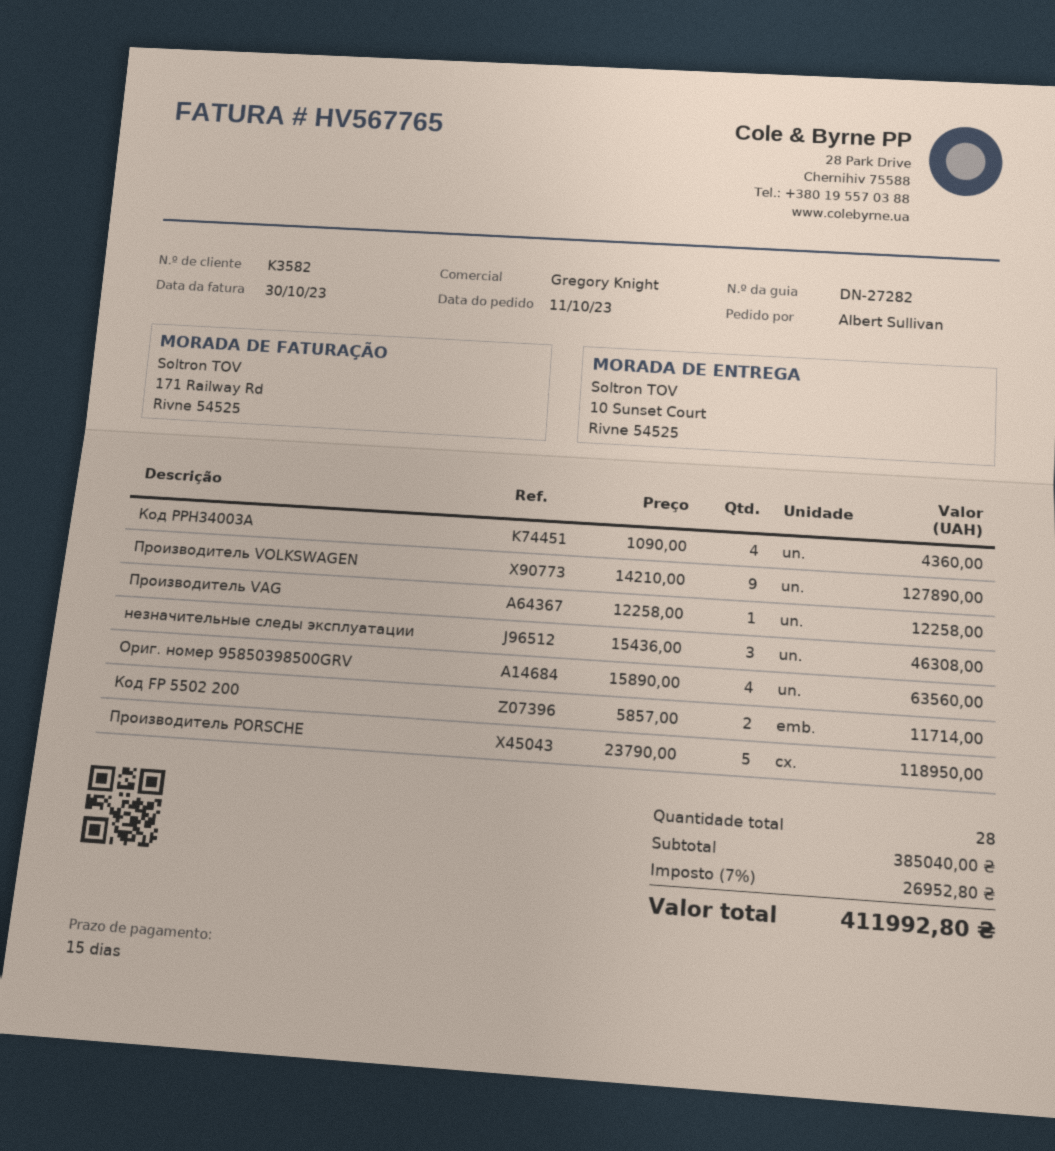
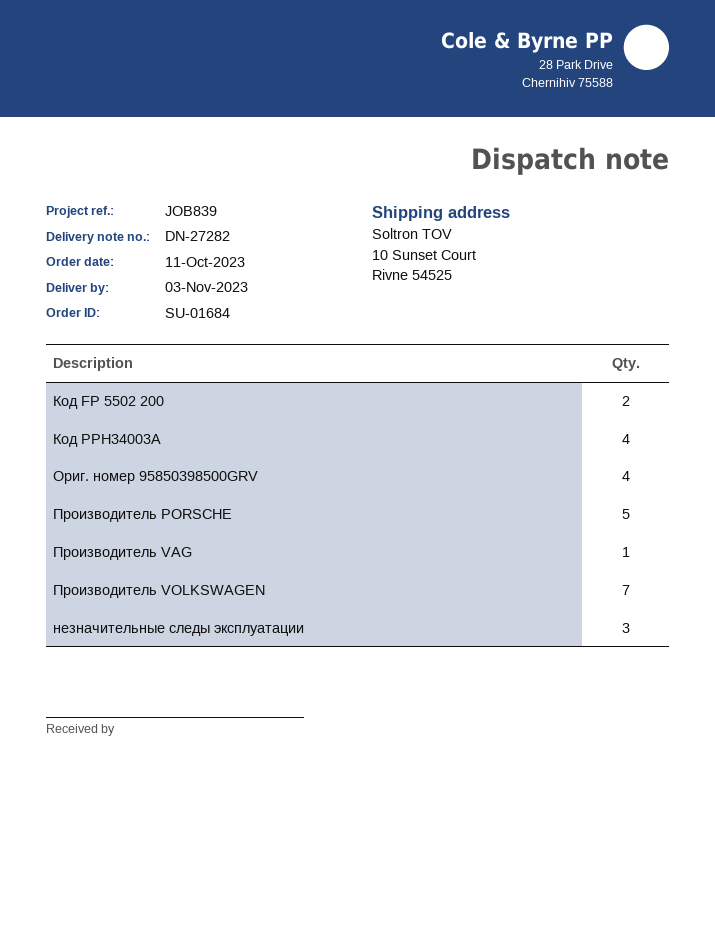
Производитель VOLKSWAGEN: 9 -> 7

